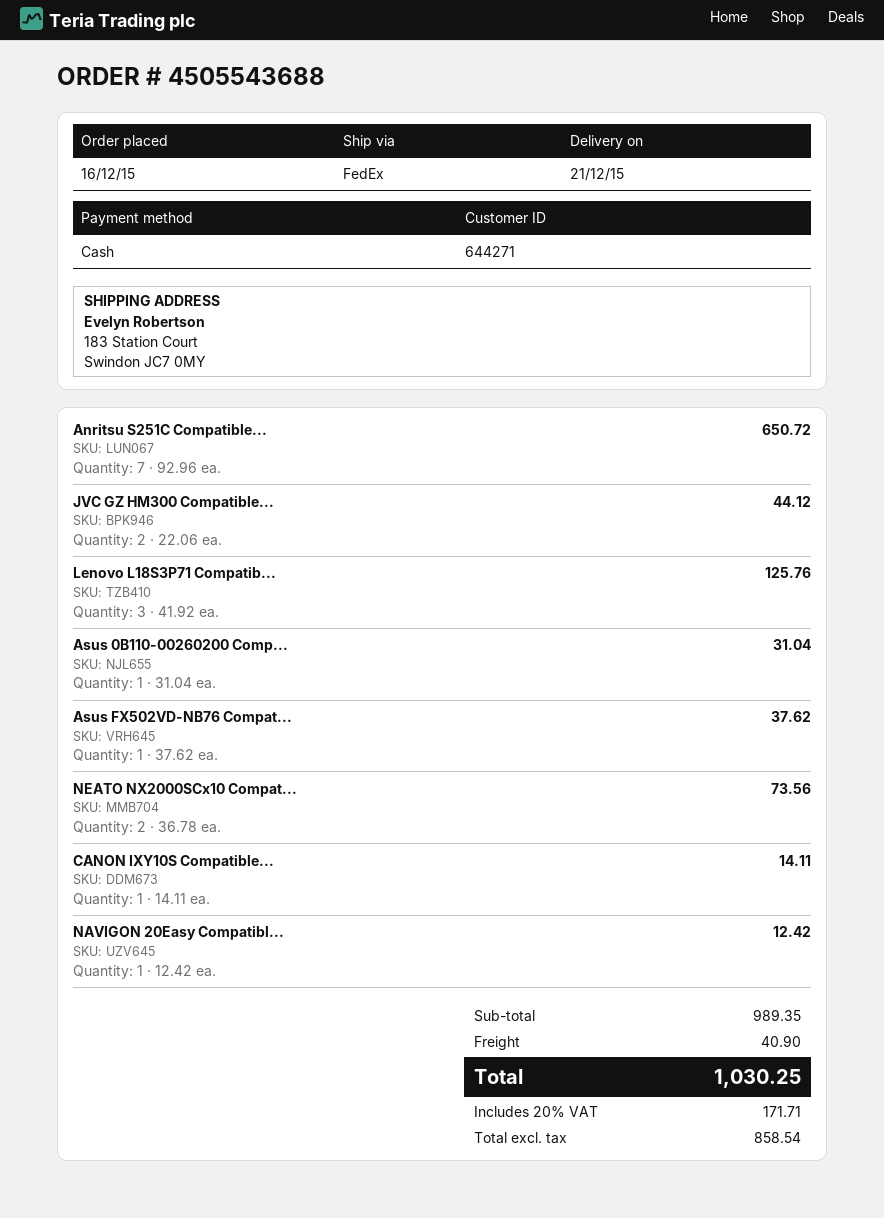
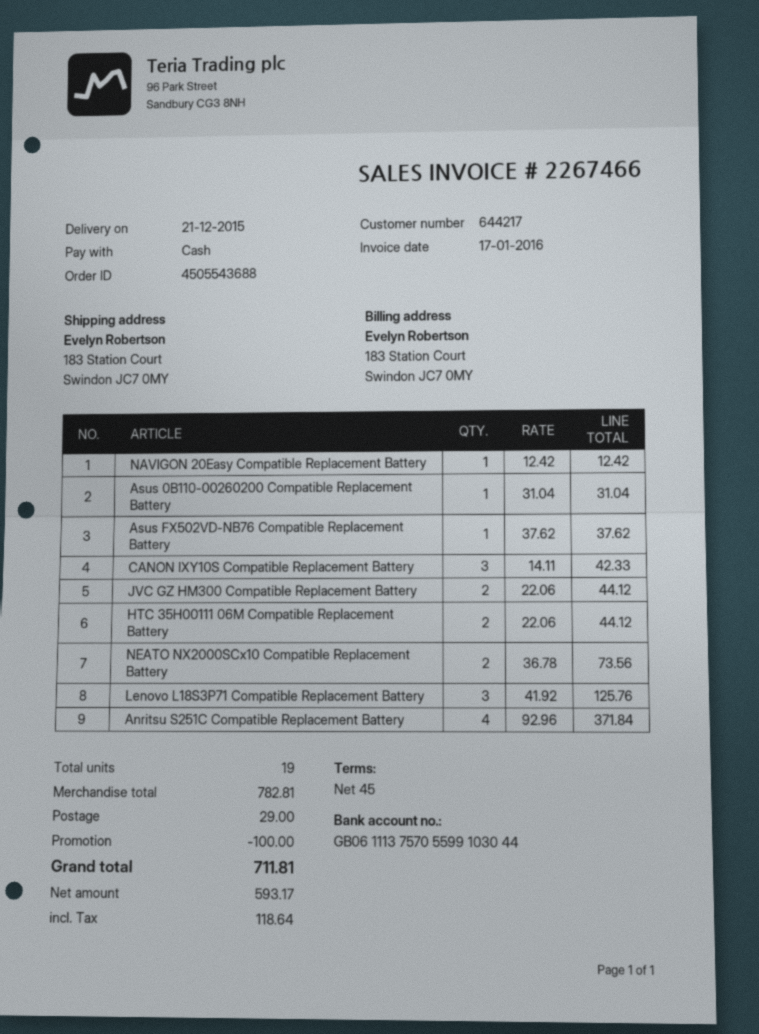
customer number: 644271 -> 644217
Anritsu S251C Compatible...: 7 x 92.96 = 650.72 -> 4 x 92.96 = 371.84
CANON IXY10S Compatible...: 1 x 14.11 = 14.11 -> 3 x 14.11 = 42.33
HTC 35H00111 06M Compatible Replacement Battery: none -> 2 x 22.06 = 44.12
subtotal: 989.35 -> 782.81
discount: none -> 100.00
shipping: 40.90 -> 29.00
net: 858.54 -> 593.17
tax: 171.71 -> 118.64
total: 1030.25 -> 711.81

